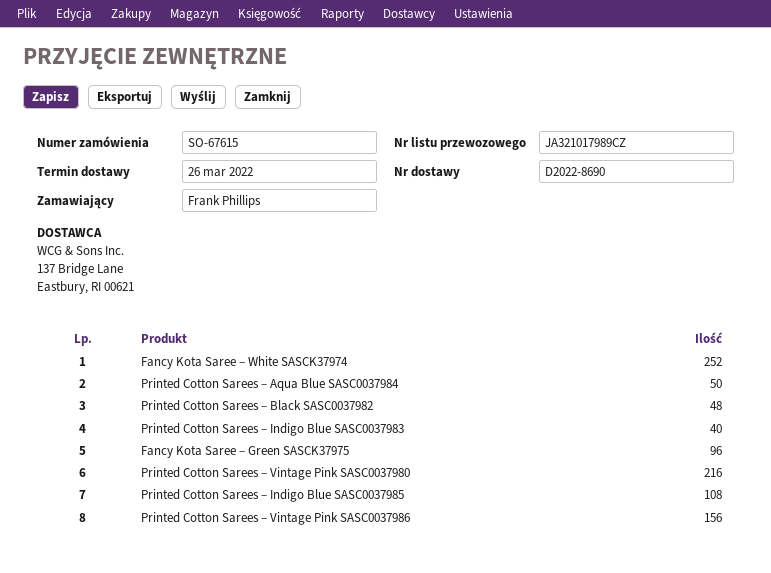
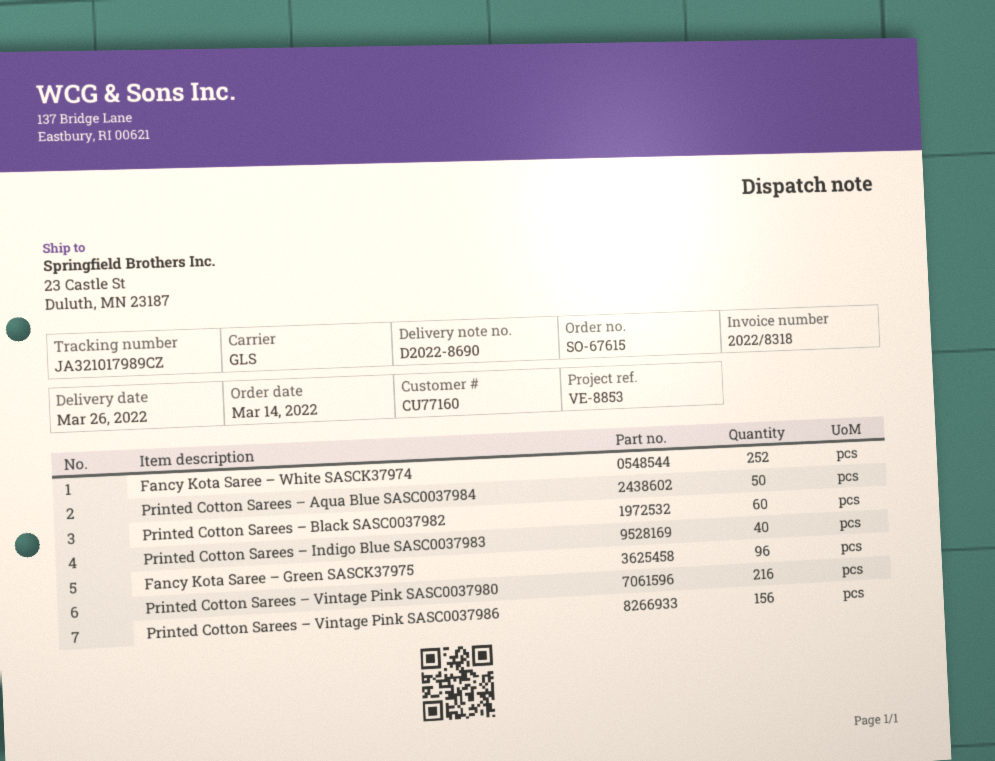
Printed Cotton Sarees – Black SASC0037982: 48 -> 60
Printed Cotton Sarees – Indigo Blue SASC0037985: 108 -> none

